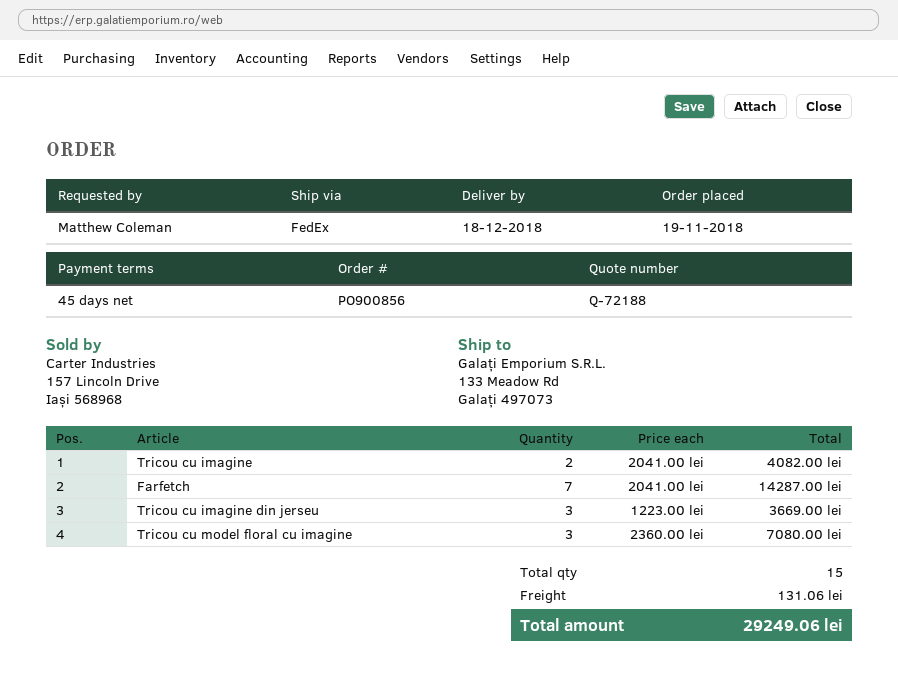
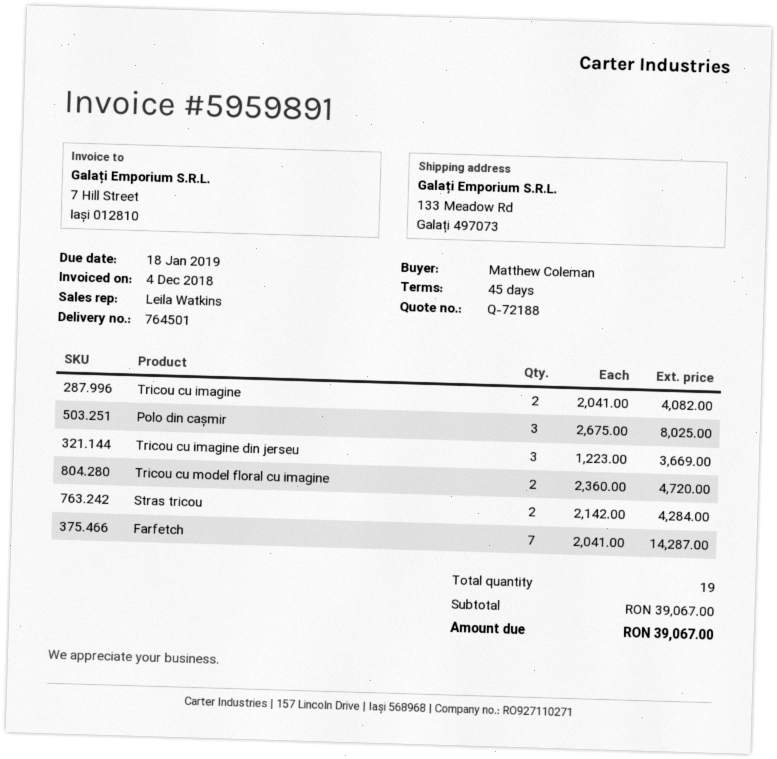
Tricou cu model floral cu imagine: 3 x 2360.00 = 7080.00 -> 2 x 2360.00 = 4720.00
Polo din cașmir: none -> 3 x 2675.00 = 8025.00
Stras tricou: none -> 2 x 2142.00 = 4284.00
total quantity: 15 -> 19
shipping: 131.06 -> none
total: 29249.06 -> 39067.00

